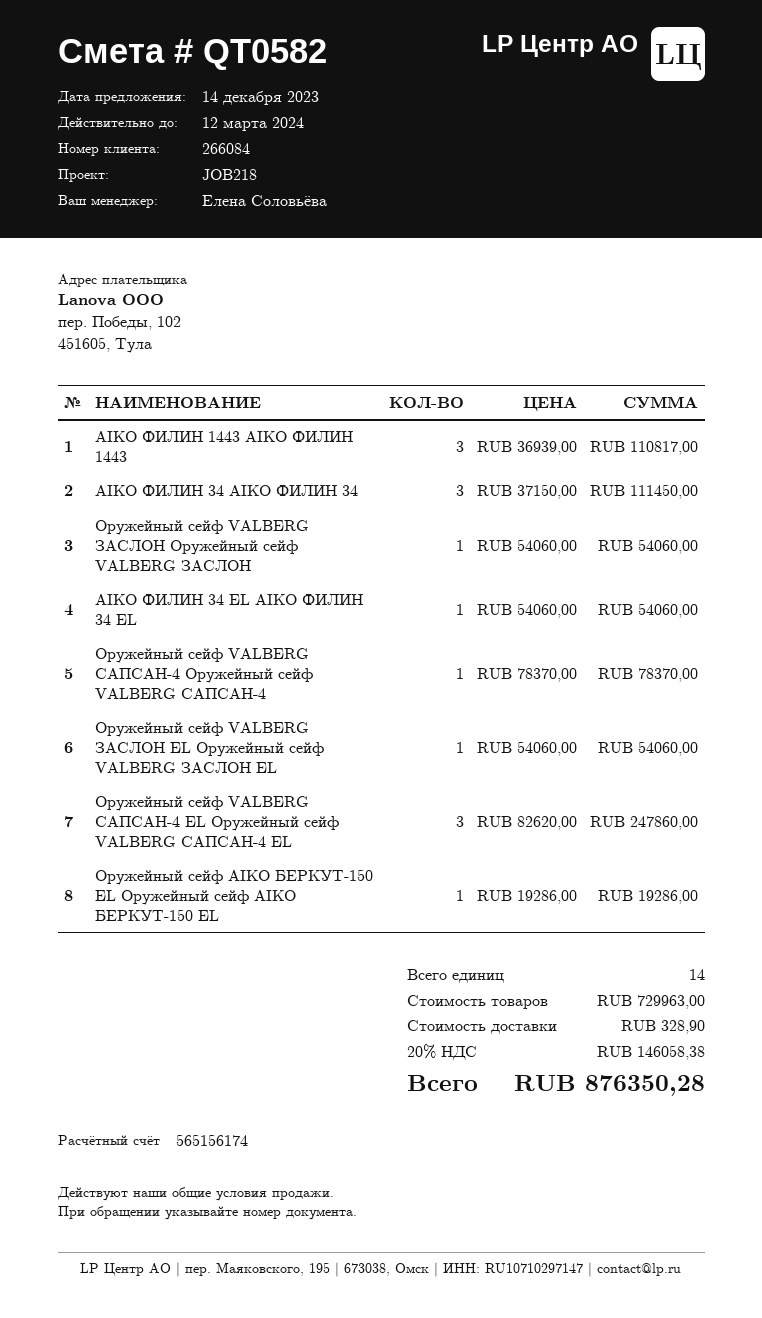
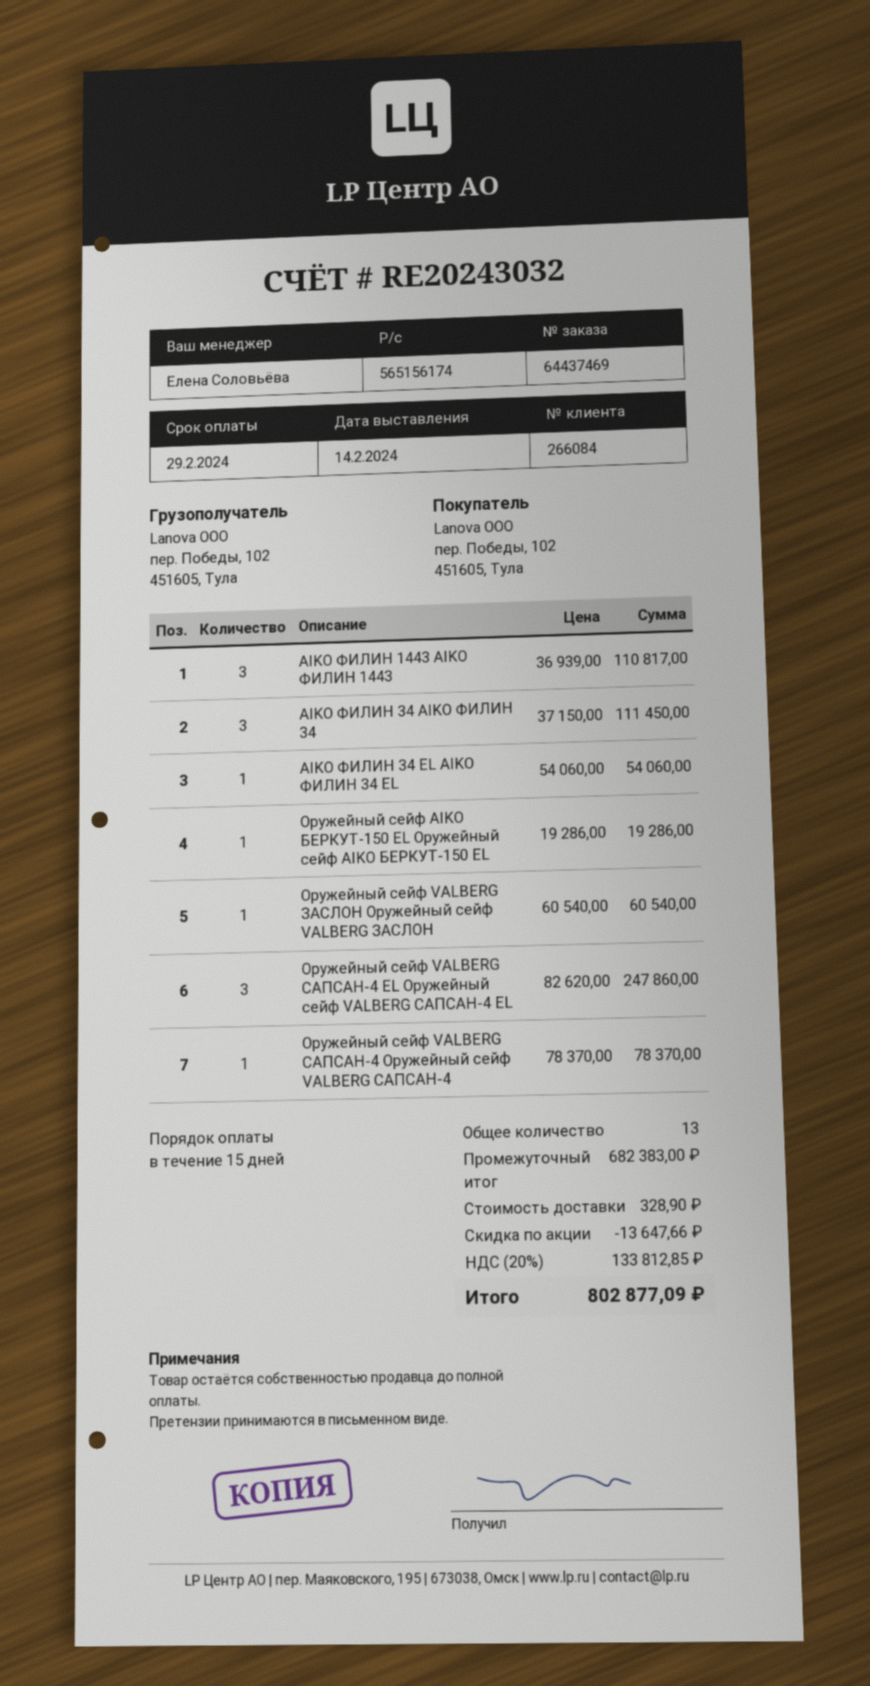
Оружейный сейф VALBERG ЗАСЛОН Оружейный сейф VALBERG ЗАСЛОН: 1 x 54060.00 = 54060.00 -> 1 x 60540.00 = 60540.00
Оружейный сейф VALBERG ЗАСЛОН EL Оружейный сейф VALBERG ЗАСЛОН EL: 1 x 54060.00 = 54060.00 -> none
total quantity: 14 -> 13
subtotal: 729963.00 -> 682383.00
discount: none -> 13647.66
tax: 20% = 146058.38 -> 20% = 133812.85
total: 876350.28 -> 802877.09

